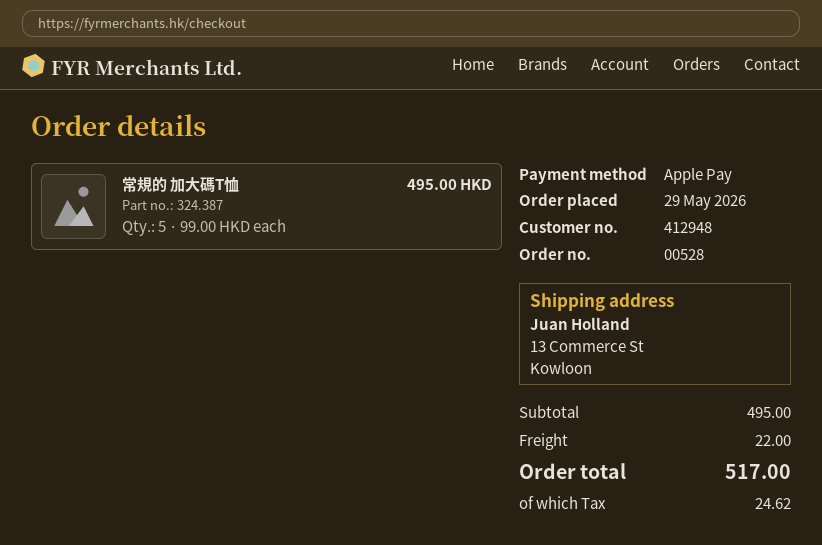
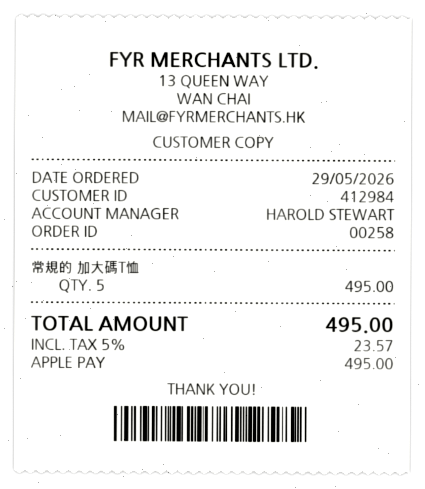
order number: 00528 -> 00258
customer number: 412948 -> 412984
shipping: 22.00 -> none
tax: 24.62 -> 23.57
total: 517.00 -> 495.00

